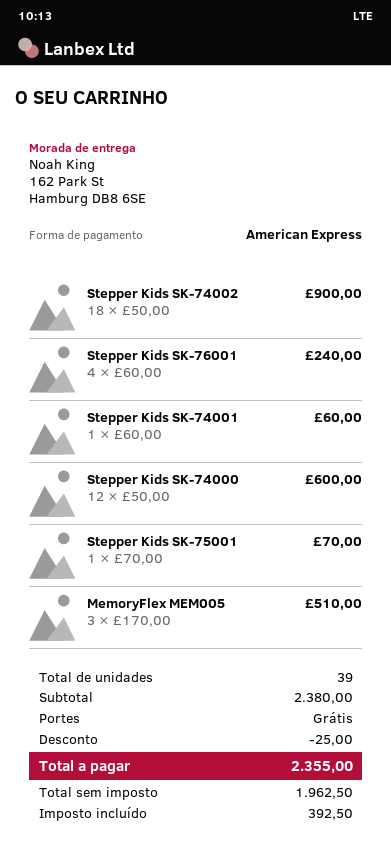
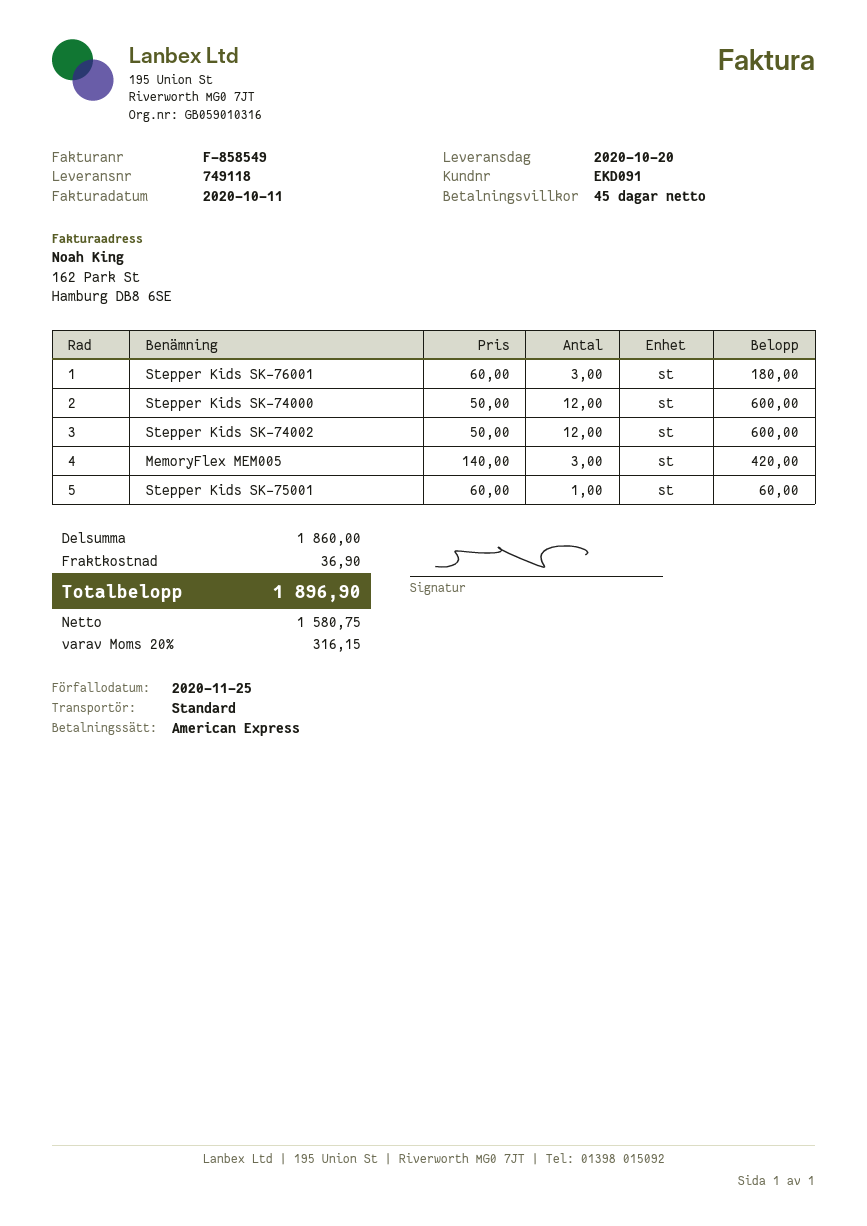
Stepper Kids SK-74002: 18 x 50.00 = 900.00 -> 12 x 50.00 = 600.00
Stepper Kids SK-76001: 4 x 60.00 = 240.00 -> 3 x 60.00 = 180.00
Stepper Kids SK-74001: 1 x 60.00 = 60.00 -> none
Stepper Kids SK-75001: 1 x 70.00 = 70.00 -> 1 x 60.00 = 60.00
MemoryFlex MEM005: 3 x 170.00 = 510.00 -> 3 x 140.00 = 420.00
subtotal: 2380.00 -> 1860.00
discount: 25.00 -> none
shipping: 0.00 -> 36.90
net: 1962.50 -> 1580.75
tax: 392.50 -> 316.15
total: 2355.00 -> 1896.90

